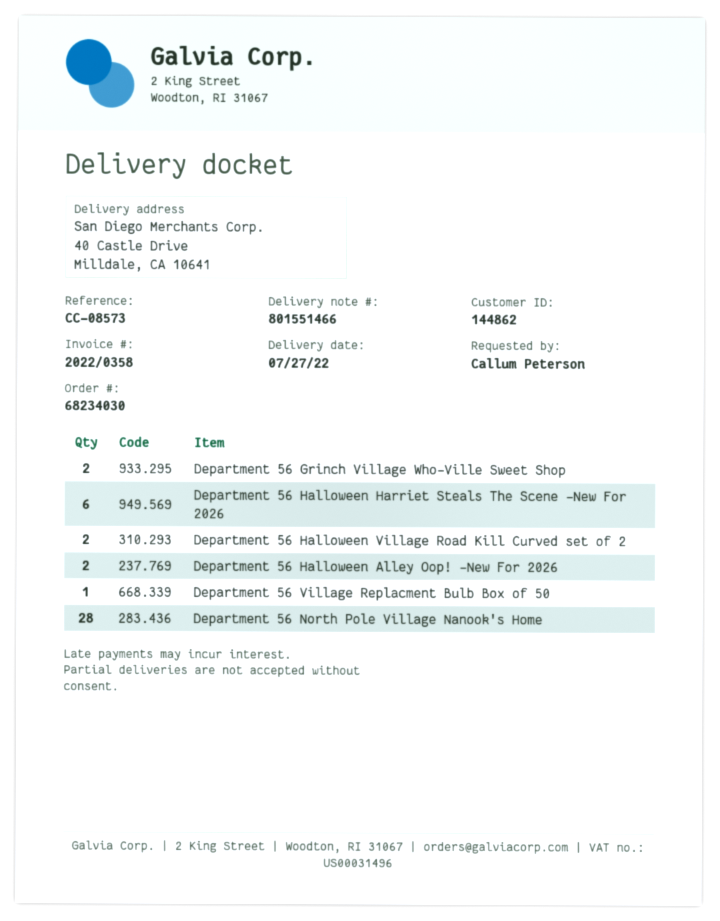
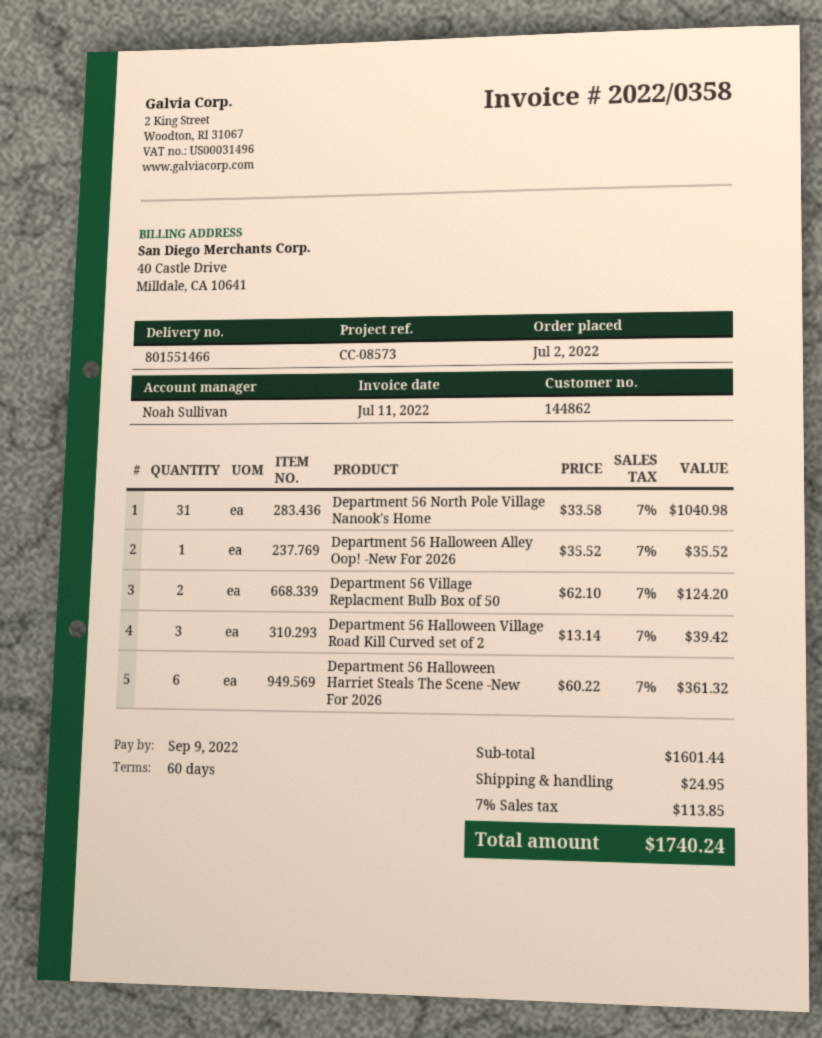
Department 56 Grinch Village Who-Ville Sweet Shop: 2 -> none
Department 56 Halloween Village Road Kill Curved set of 2: 2 -> 3
Department 56 Halloween Alley Oop! -New For 2026: 2 -> 1
Department 56 Village Replacment Bulb Box of 50: 1 -> 2
Department 56 North Pole Village Nanook's Home: 28 -> 31

